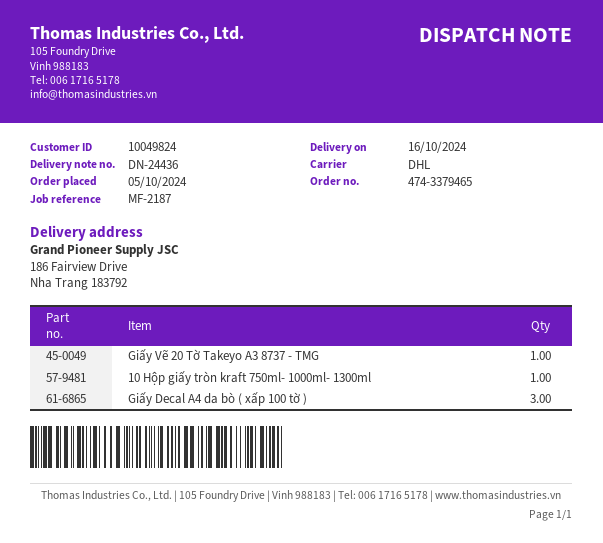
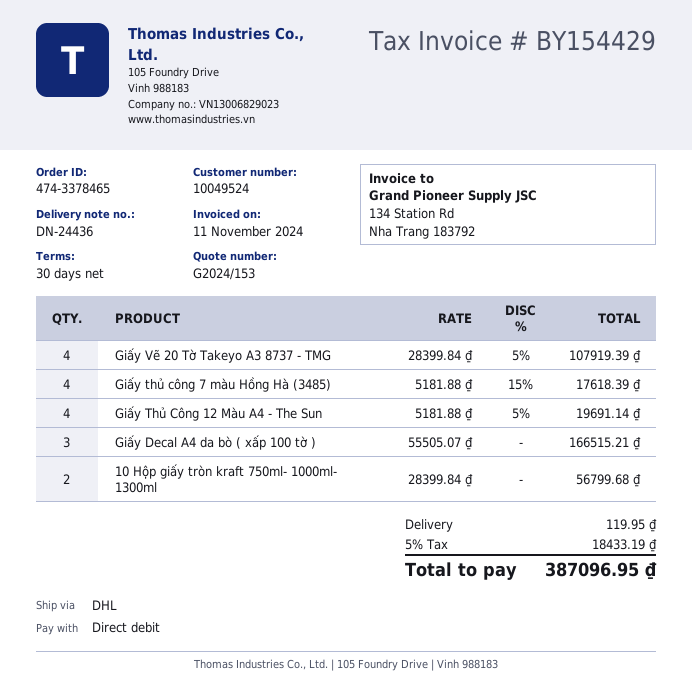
order number: 474-3379465 -> 474-3378465
customer number: 10049824 -> 10049524
Giấy Vẽ 20 Tờ Takeyo A3 8737 - TMG: 1 -> 4
10 Hộp giấy tròn kraft 750ml- 1000ml- 1300ml: 1 -> 2
Giấy thủ công 7 màu Hồng Hà (3485): none -> 4
Giấy Thủ Công 12 Màu A4 - The Sun: none -> 4

